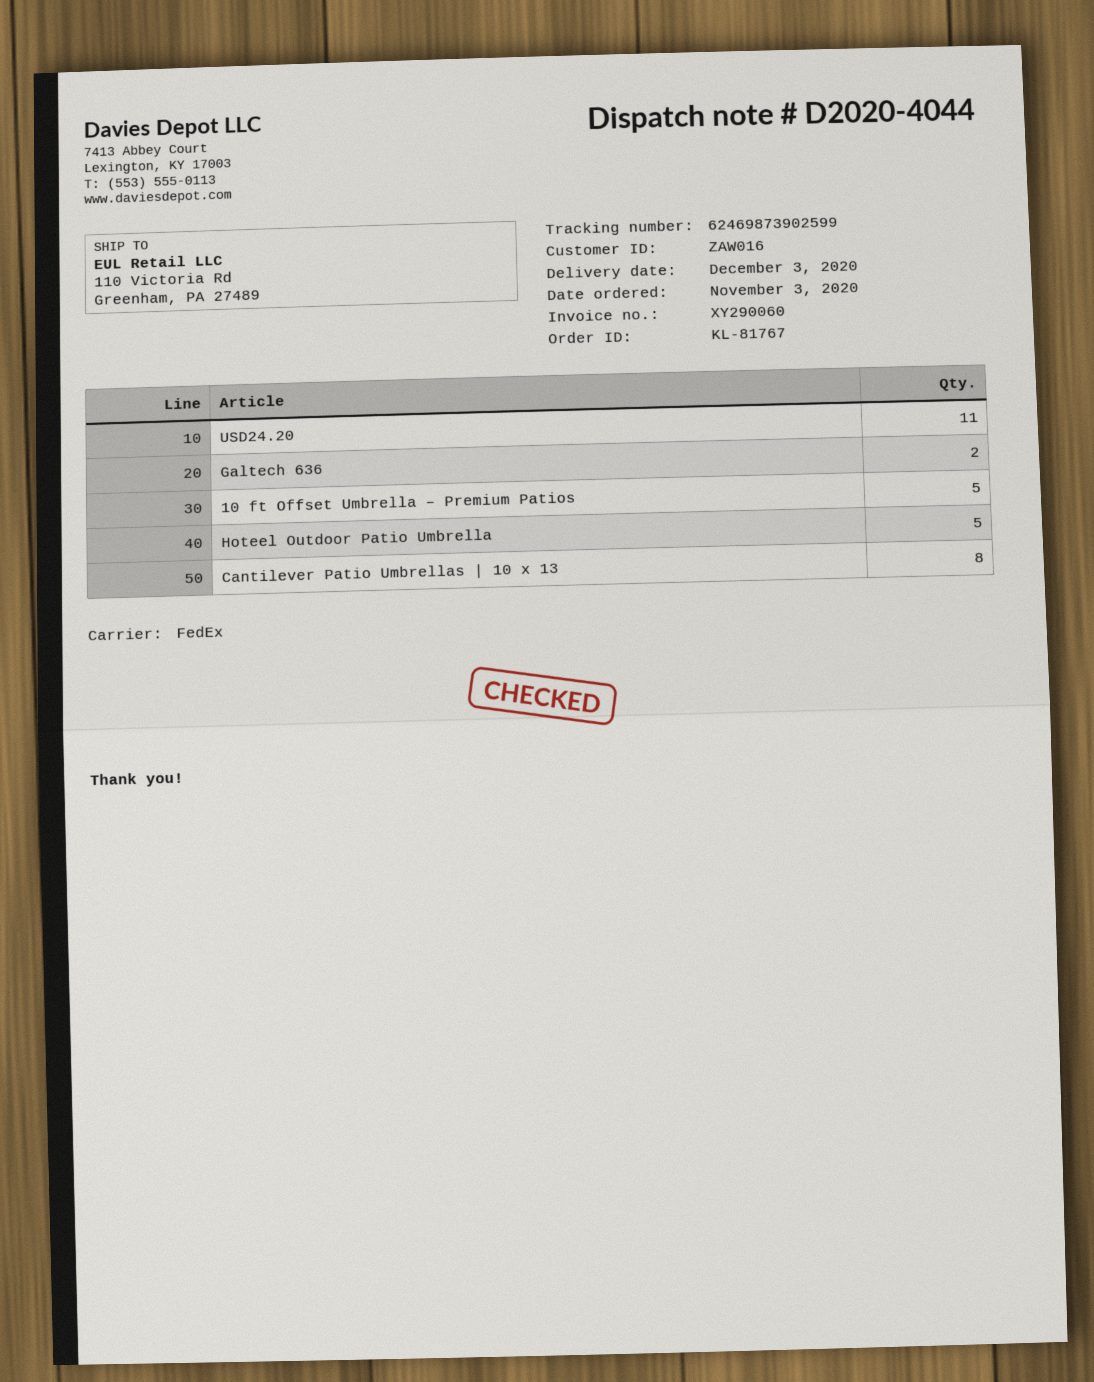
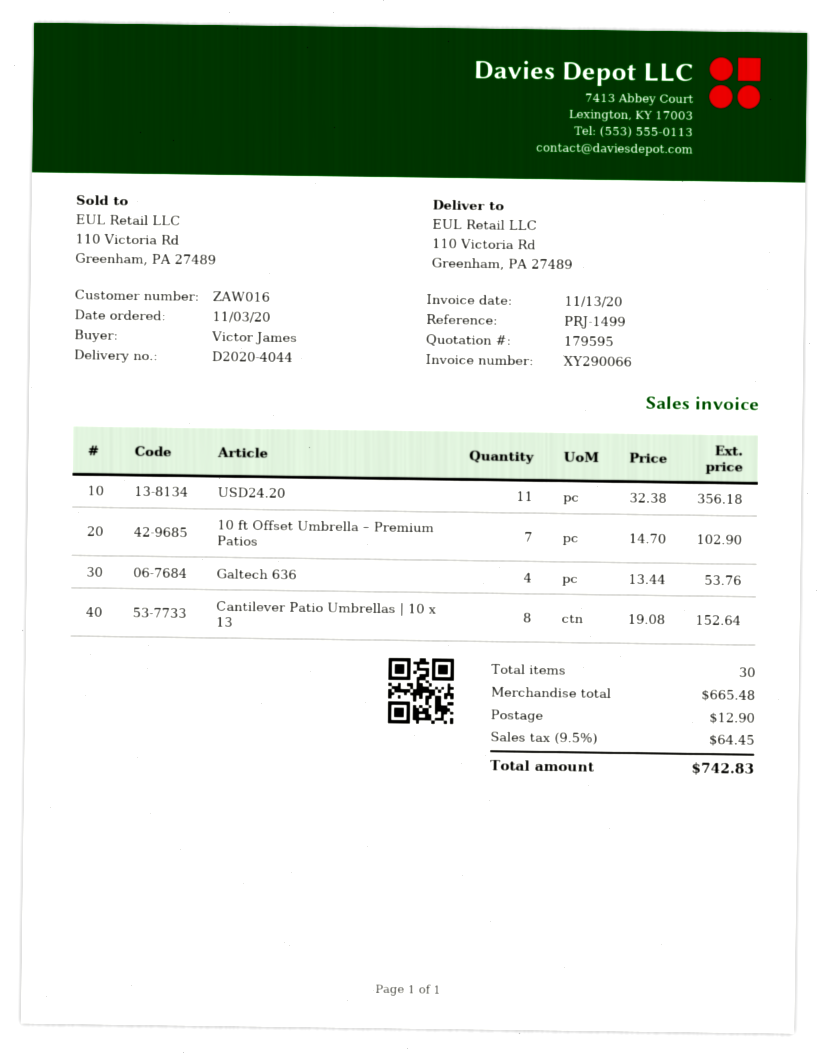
invoice number: XY290060 -> XY290066
Galtech 636: 2 -> 4
10 ft Offset Umbrella – Premium Patios: 5 -> 7
Hoteel Outdoor Patio Umbrella: 5 -> none

